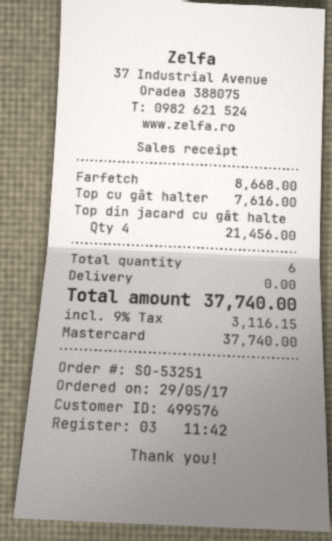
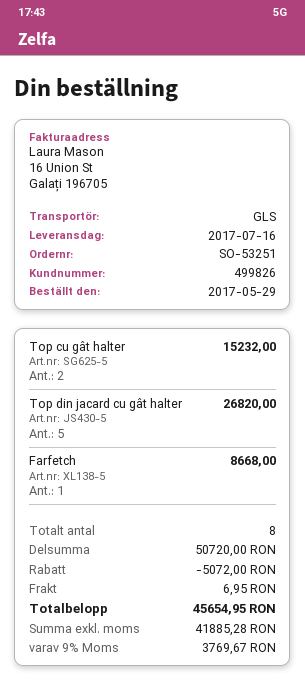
customer number: 499576 -> 499826
Top cu gât halter: 1 for 7616.00 -> 2 for 15232.00
Top din jacard cu gât halte: 4 for 21456.00 -> 5 for 26820.00
total quantity: 6 -> 8
discount: none -> 5072.00
shipping: 0.00 -> 6.95
tax: 9% = 3116.15 -> 9% = 3769.67
total: 37740.00 -> 45654.95

